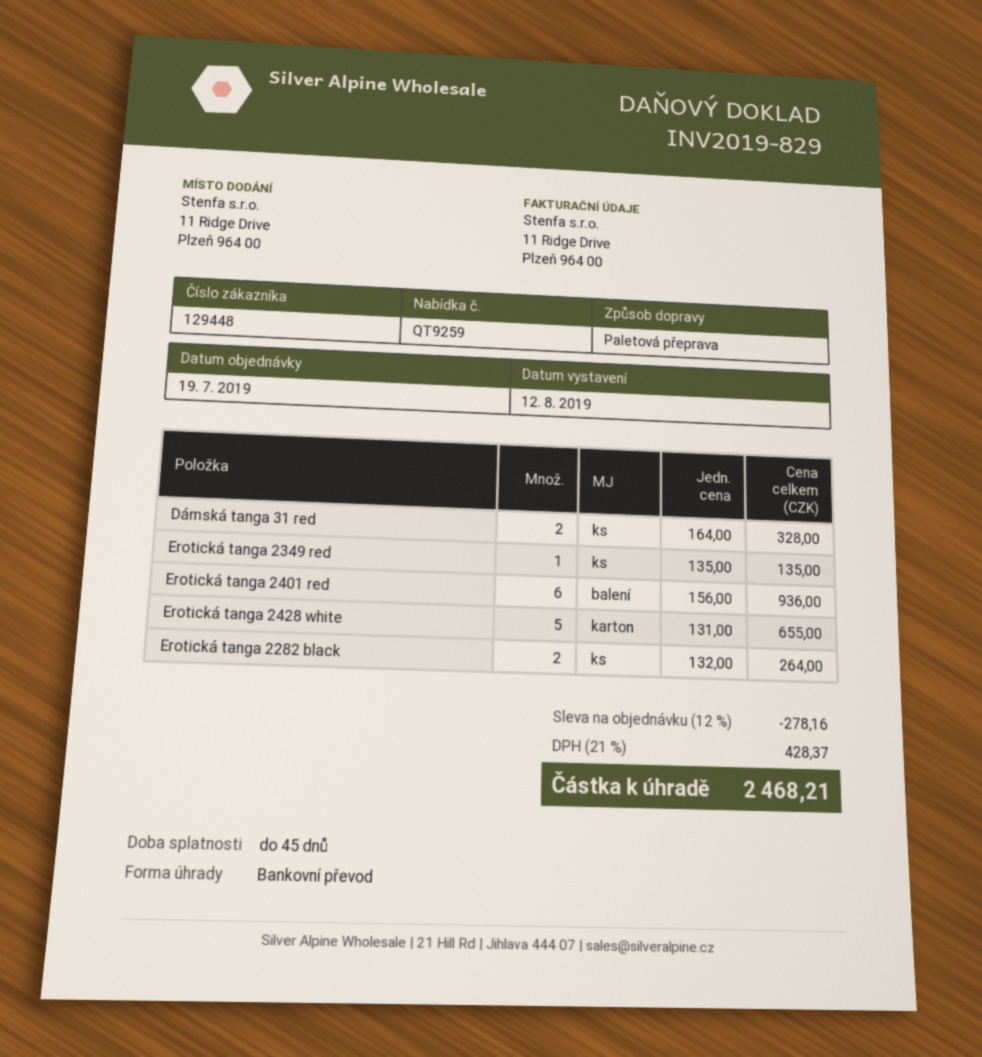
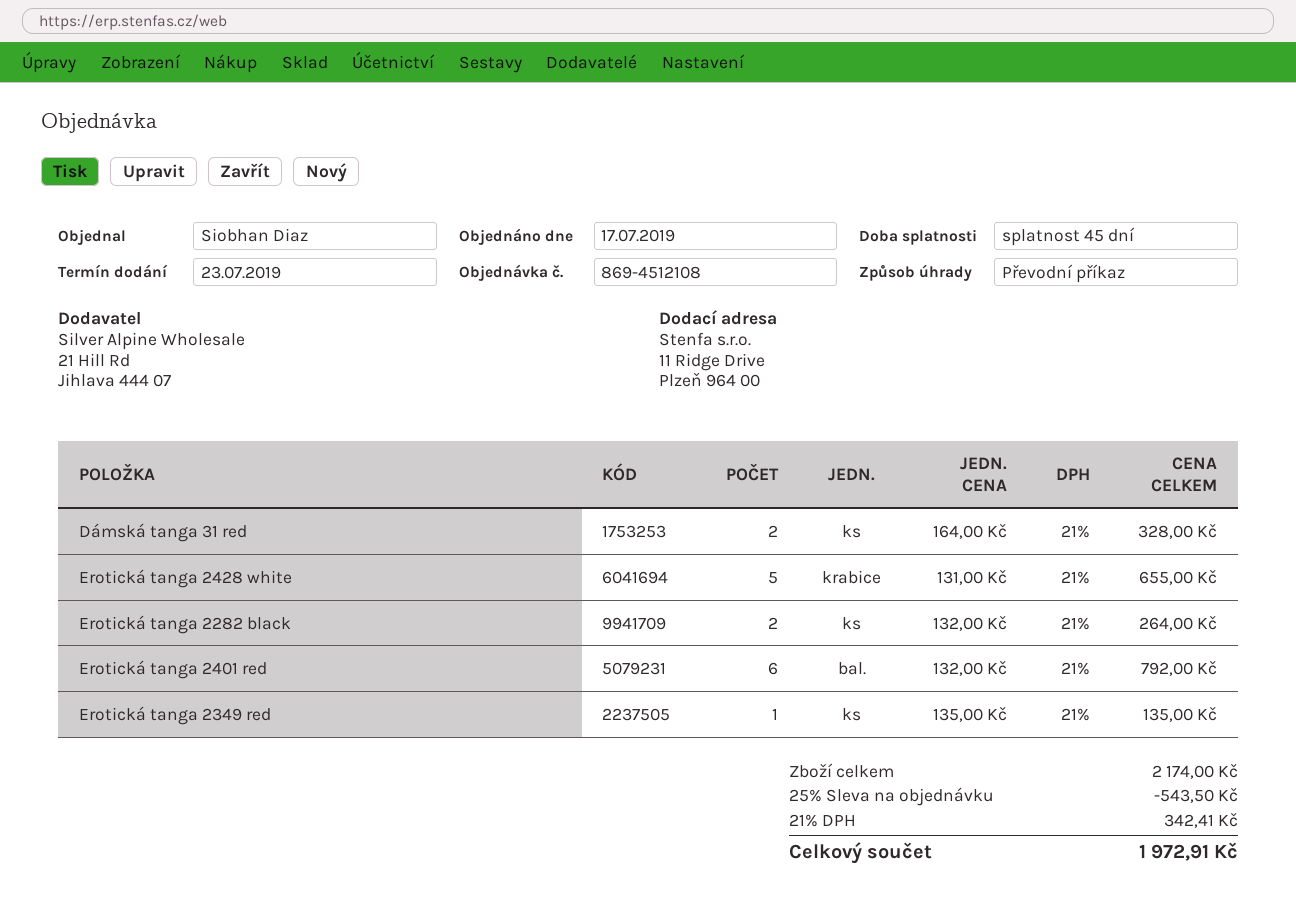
order date: 2019-07-19 -> 2019-07-17
Erotická tanga 2401 red: 6 x 156.00 = 936.00 -> 6 x 132.00 = 792.00
discount: 12% = 278.16 -> 25% = 543.50
tax: 21% = 428.37 -> 21% = 342.41
total: 2468.21 -> 1972.91

